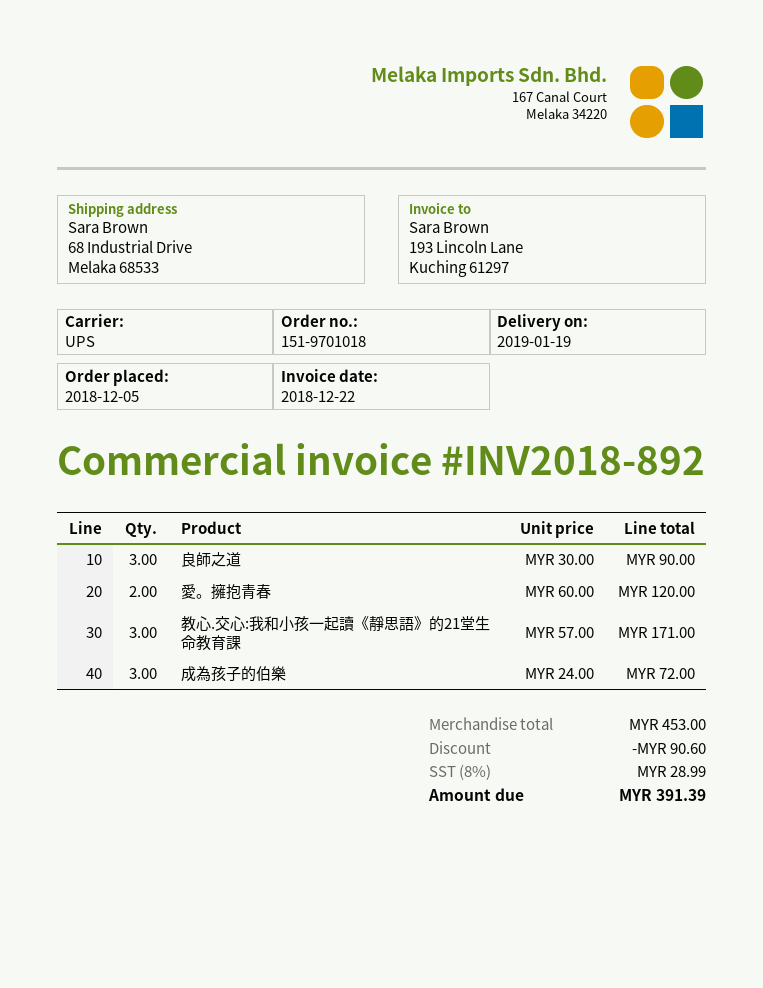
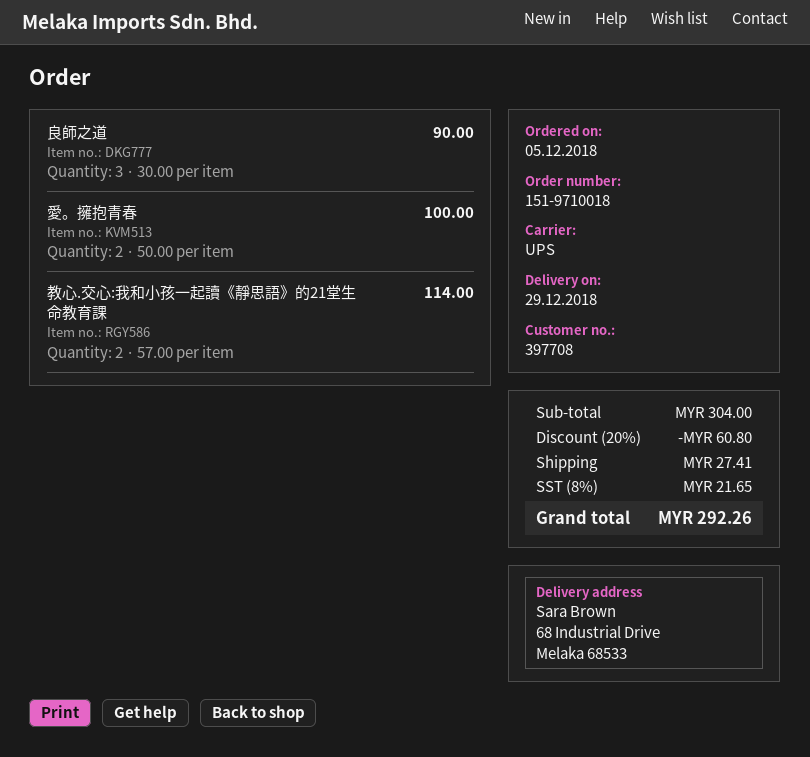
order number: 151-9701018 -> 151-9710018
delivery date: 2019-01-19 -> 2018-12-29
愛。擁抱青春: 2 x 60.00 = 120.00 -> 2 x 50.00 = 100.00
教心.交心:我和小孩一起讀《靜思語》的21堂生命教育課: 3 x 57.00 = 171.00 -> 2 x 57.00 = 114.00
成為孩子的伯樂: 3 x 24.00 = 72.00 -> none
subtotal: 453.00 -> 304.00
discount: 90.60 -> 60.80
shipping: none -> 27.41
tax: 8% = 28.99 -> 8% = 21.65
total: 391.39 -> 292.26

